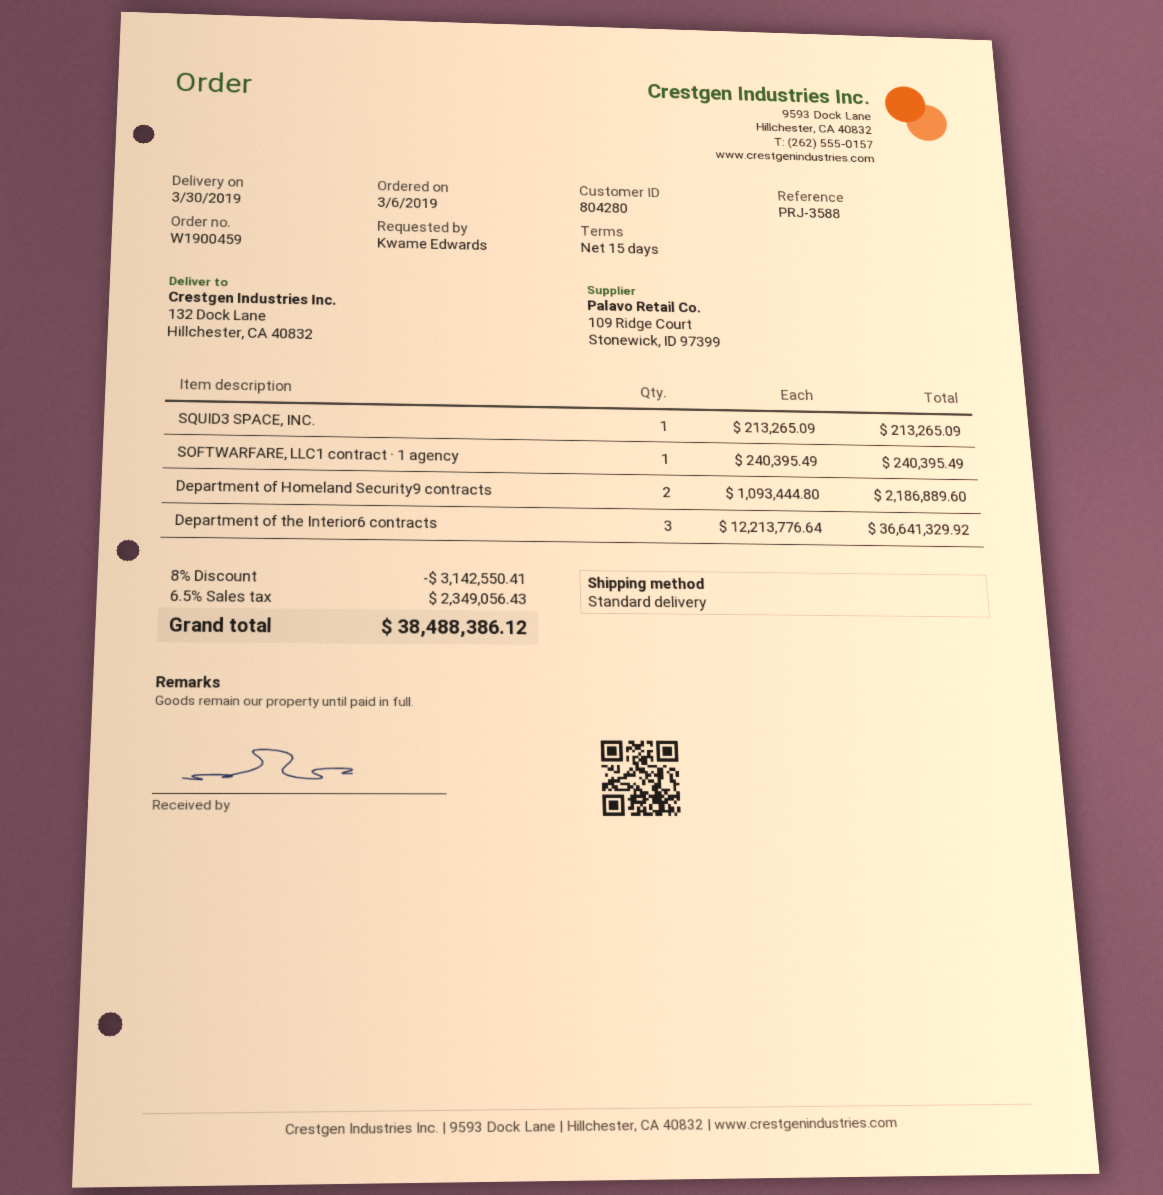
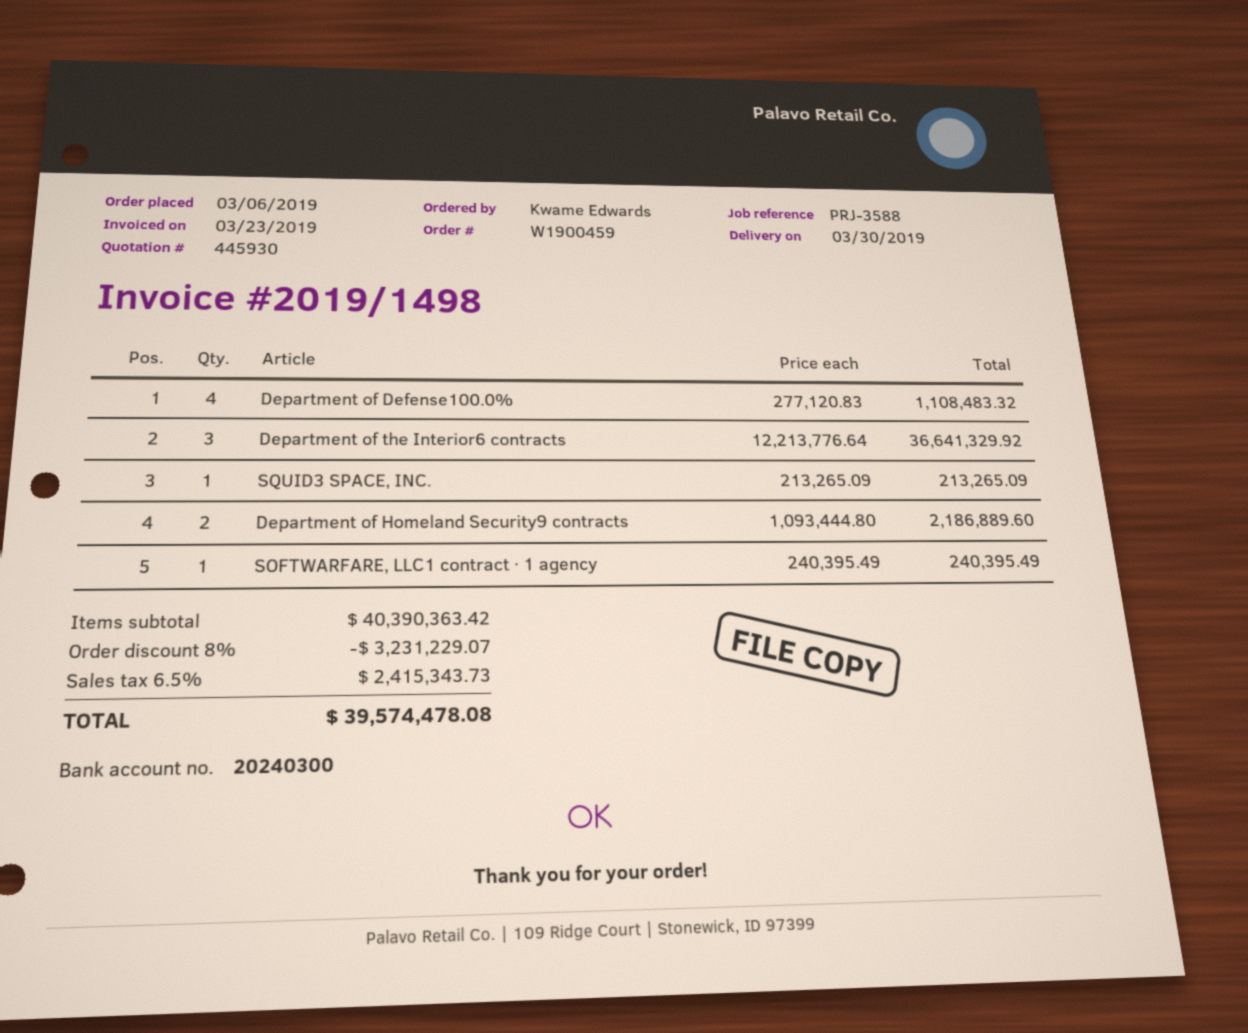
Department of Defense100.0%: none -> 4 x 277120.83 = 1108483.32
discount: 8% = 3142550.41 -> 8% = 3231229.07
tax: 6.5% = 2349056.43 -> 6.5% = 2415343.73
total: 38488386.12 -> 39574478.08

